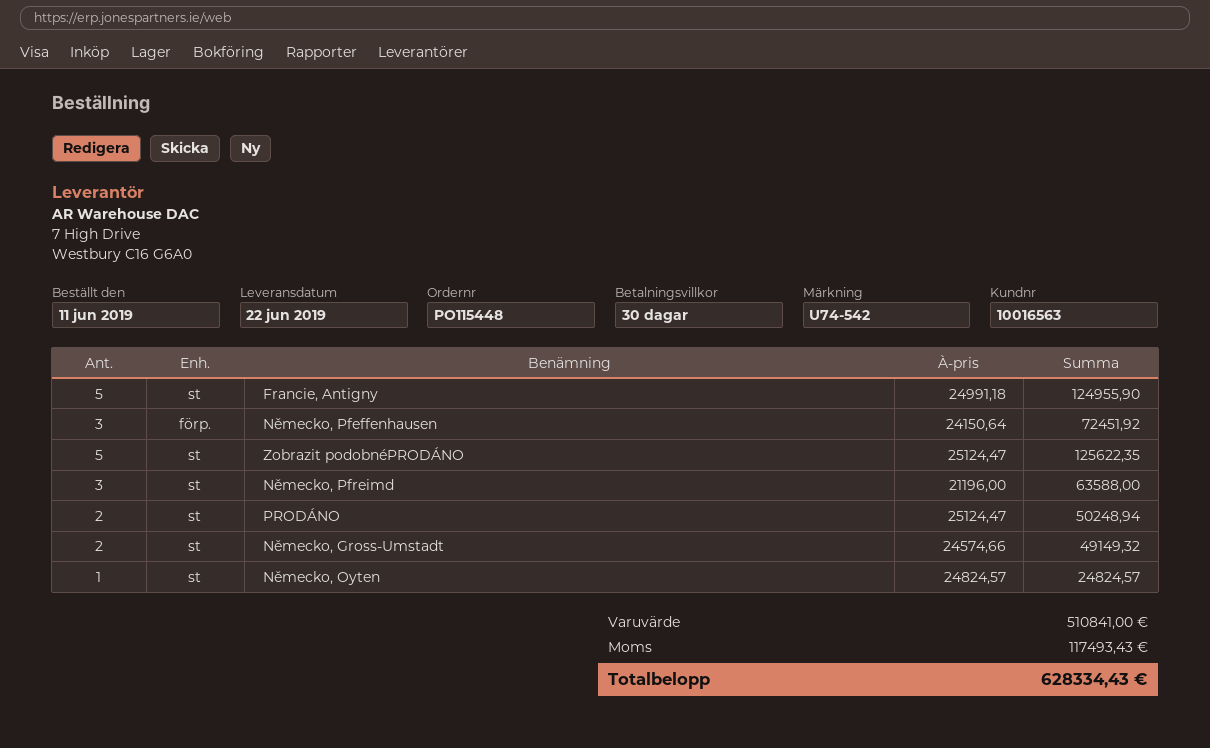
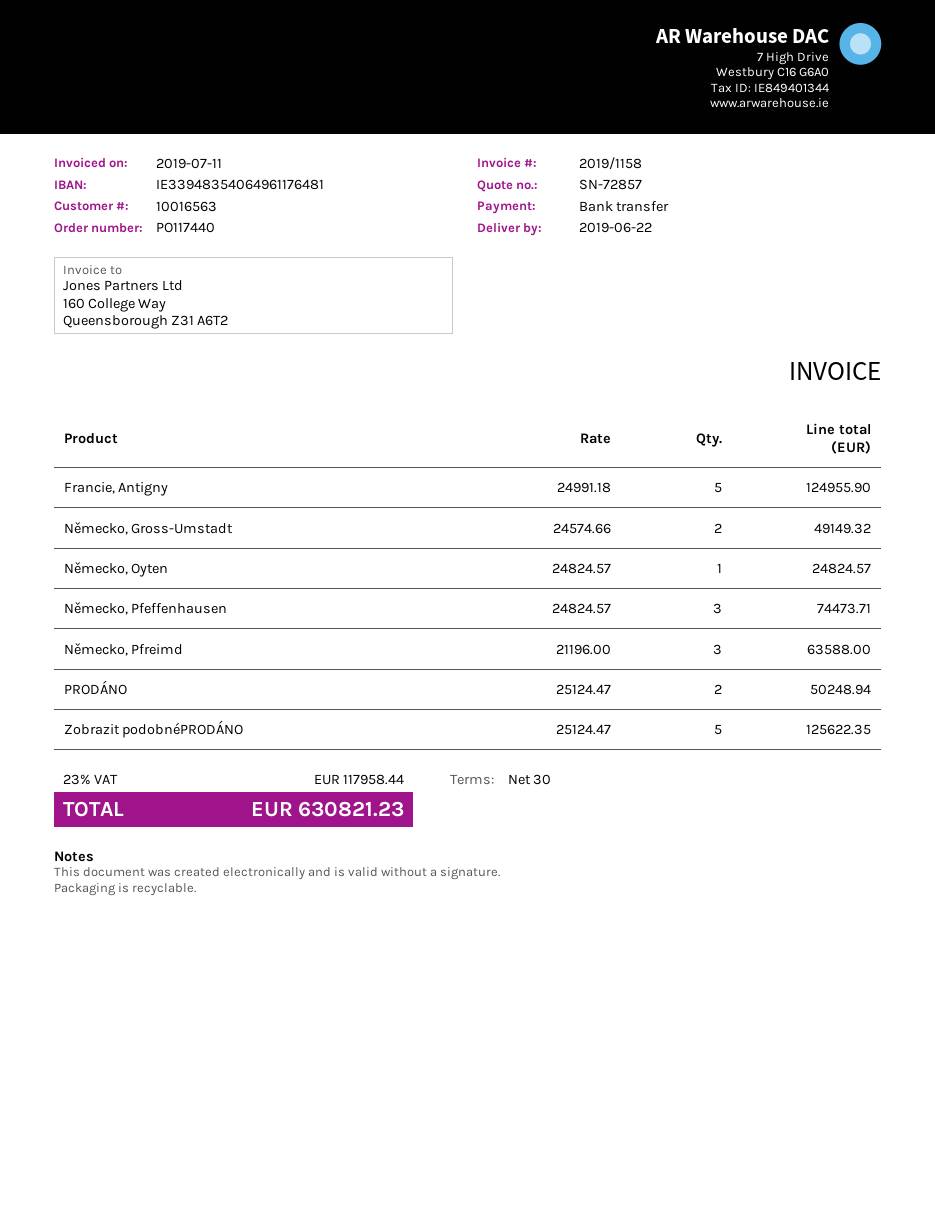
order number: PO115448 -> PO117440
Německo, Pfeffenhausen: 3 x 24150.64 = 72451.92 -> 3 x 24824.57 = 74473.71
tax: 117493.43 -> 117958.44
total: 628334.43 -> 630821.23

